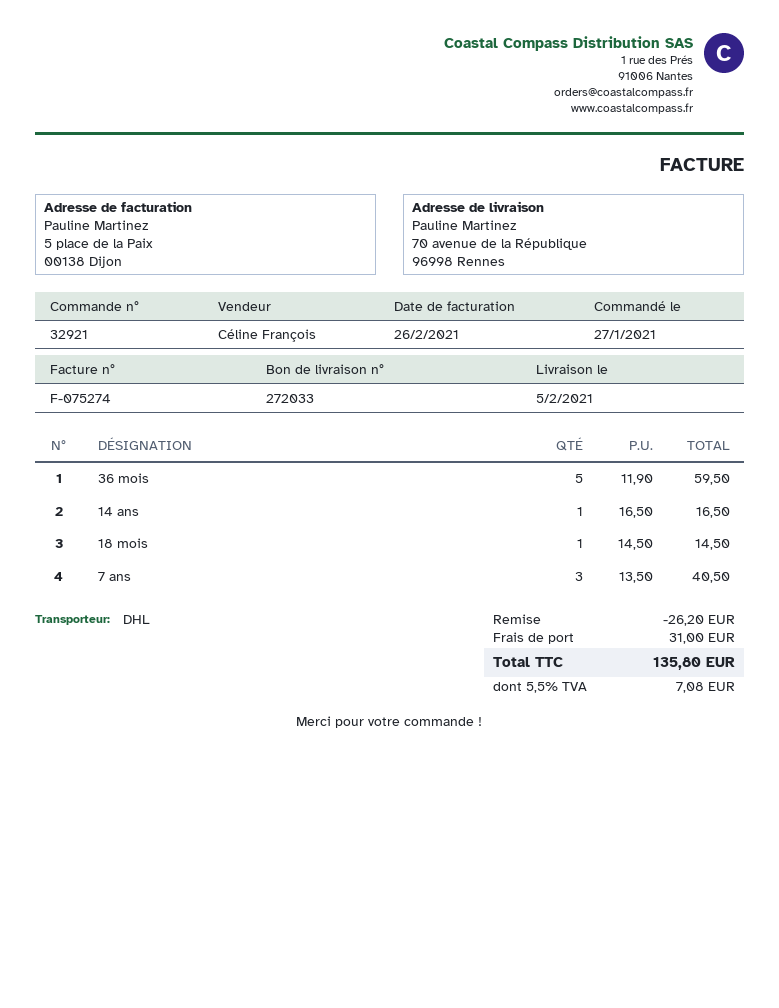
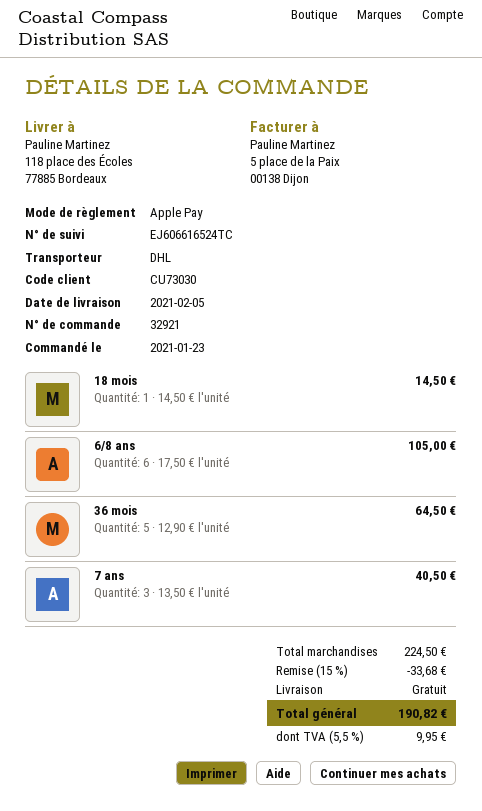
order date: 2021-01-27 -> 2021-01-23
ship to: 70 avenue de la République, 96998 Rennes -> 118 place des Écoles, 77885 Bordeaux
36 mois: 5 x 11.90 = 59.50 -> 5 x 12.90 = 64.50
14 ans: 1 x 16.50 = 16.50 -> none
6/8 ans: none -> 6 x 17.50 = 105.00
discount: 26.20 -> 33.68
shipping: 31.00 -> 0.00
tax: 5.5% = 7.08 -> 5.5% = 9.95
total: 135.80 -> 190.82

